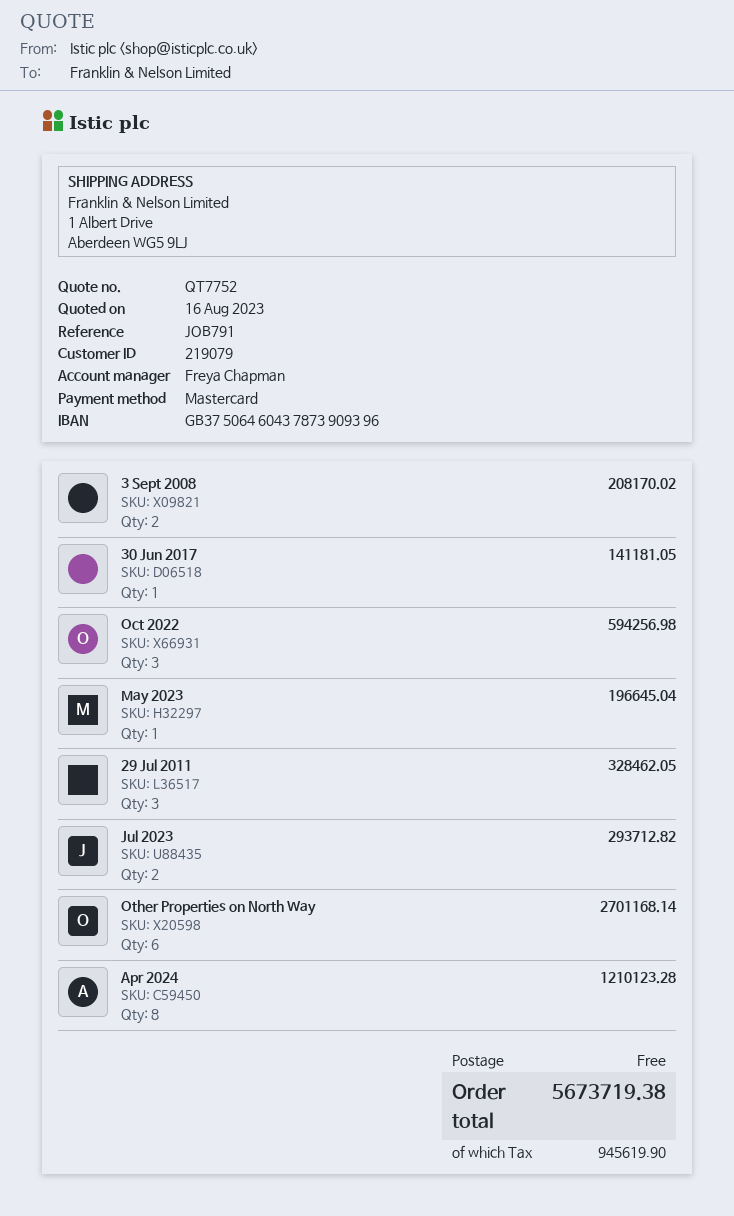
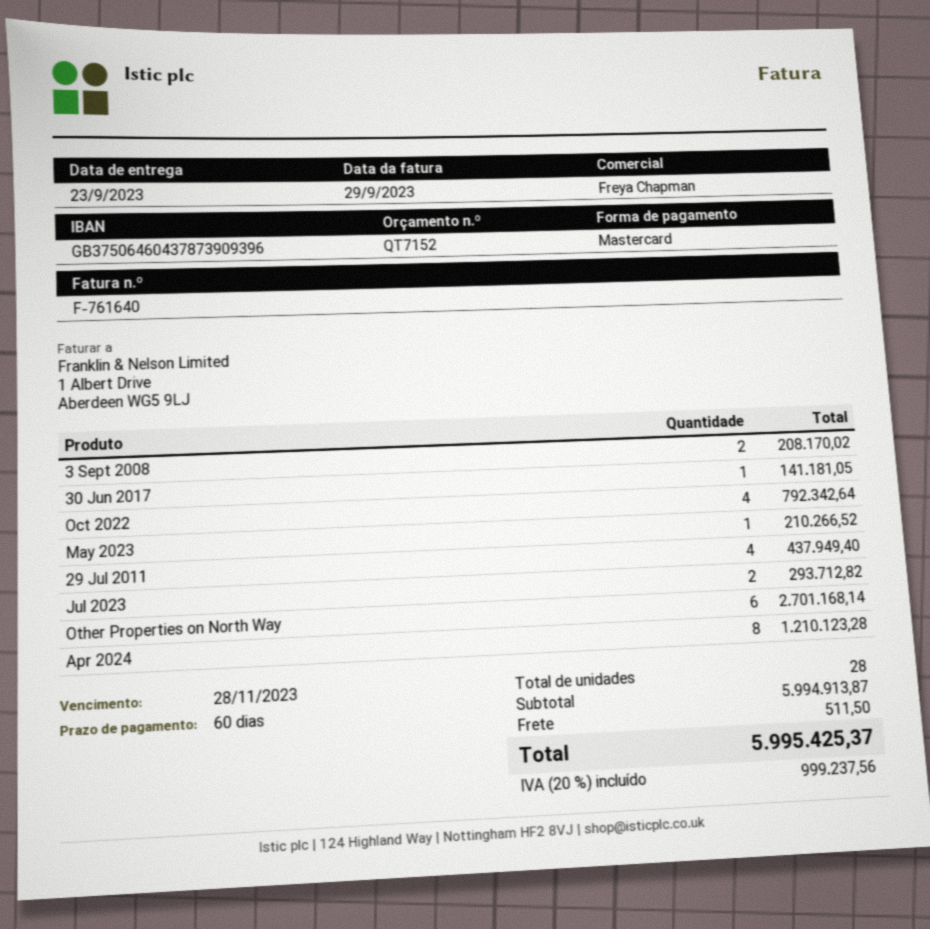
quote number: QT7752 -> QT7152
Oct 2022: 3 for 594256.98 -> 4 for 792342.64
May 2023: 1 for 196645.04 -> 1 for 210266.52
29 Jul 2011: 3 for 328462.05 -> 4 for 437949.40
shipping: 0.00 -> 511.50
tax: 945619.90 -> 999237.56
total: 5673719.38 -> 5995425.37

